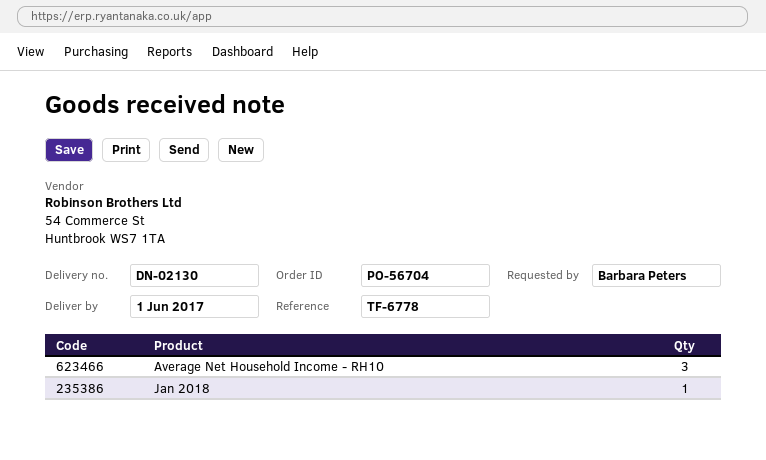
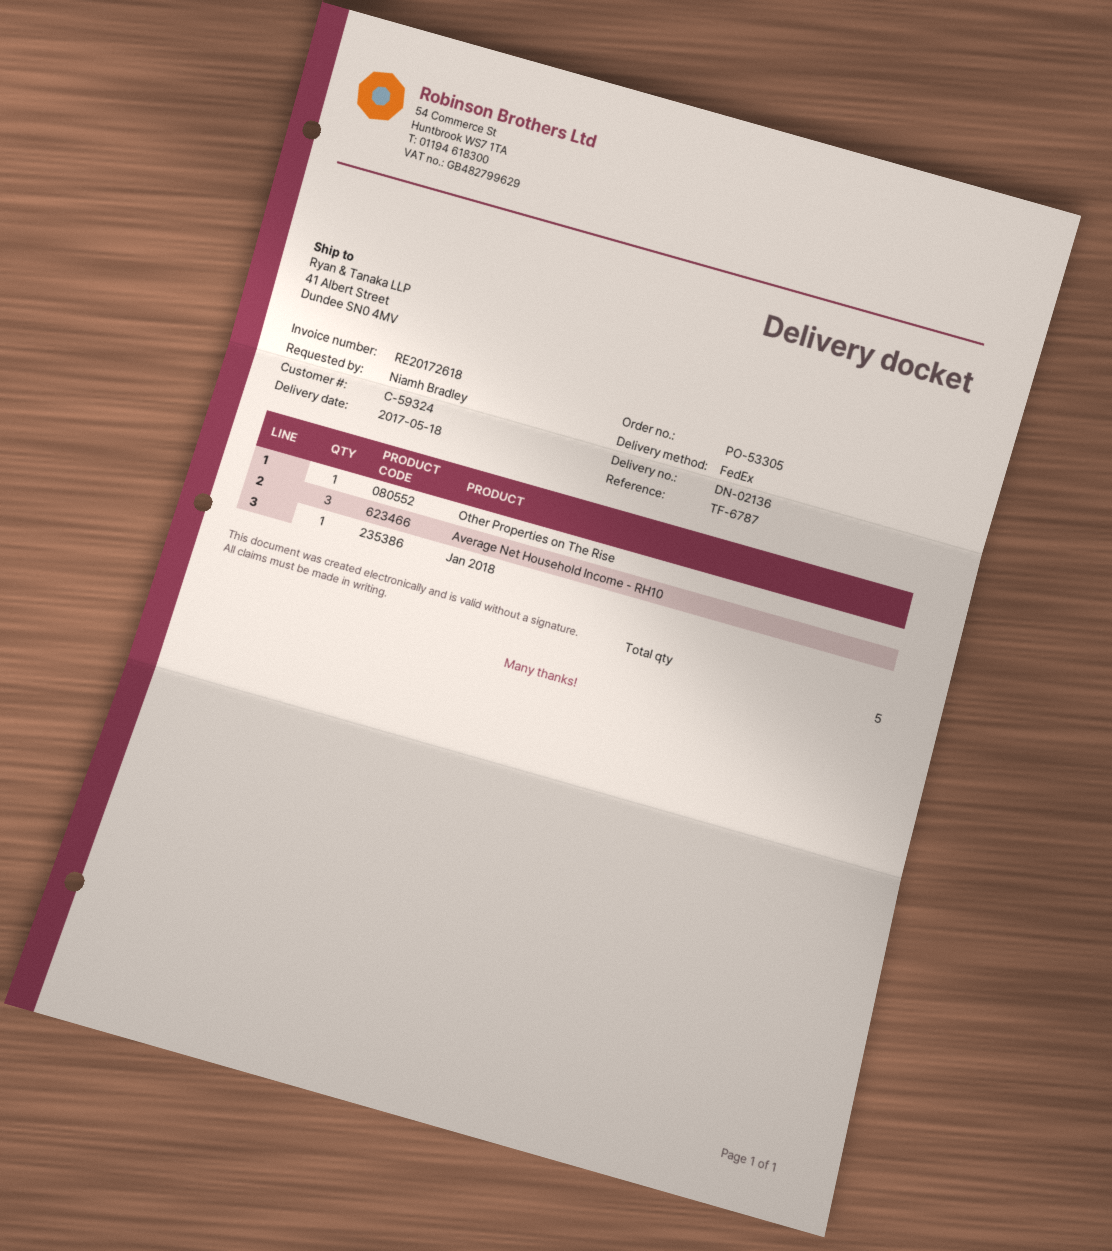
order number: PO-56704 -> PO-53305
delivery note number: DN-02130 -> DN-02136
delivery date: 2017-06-01 -> 2017-05-18
reference: TF-6778 -> TF-6787
ordered by: Barbara Peters -> Niamh Bradley
Other Properties on The Rise: none -> 1

